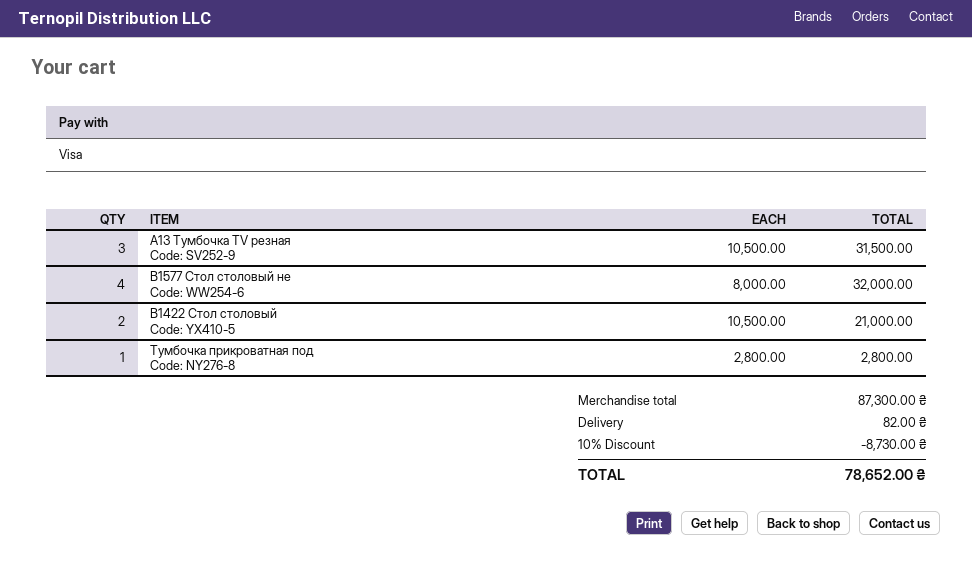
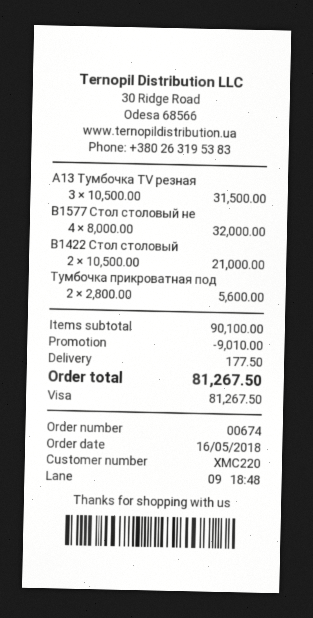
Тумбочка прикроватная под: 1 x 2800.00 = 2800.00 -> 2 x 2800.00 = 5600.00
subtotal: 87300.00 -> 90100.00
discount: 8730.00 -> 9010.00
shipping: 82.00 -> 177.50
total: 78652.00 -> 81267.50

